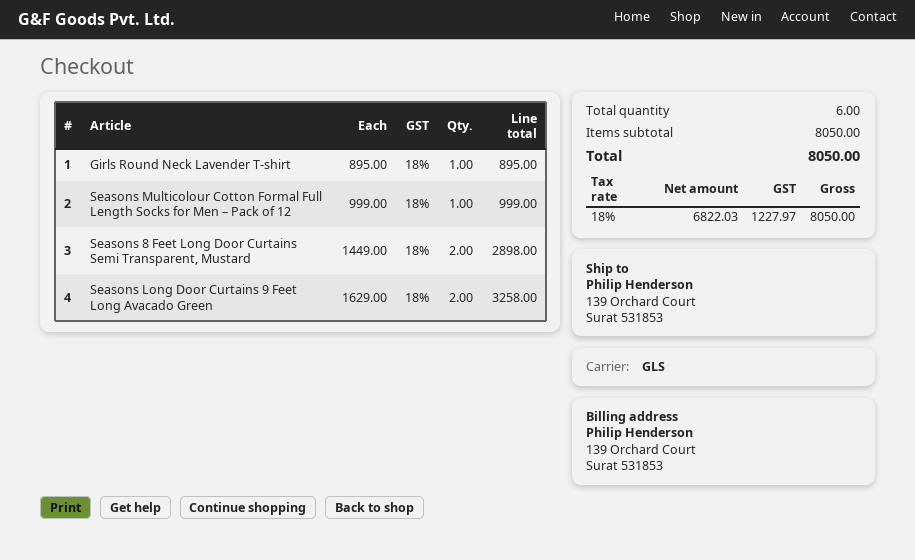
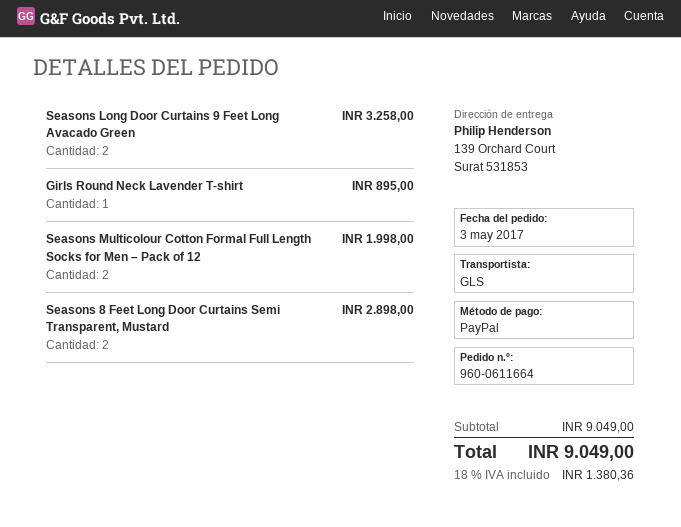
Seasons Multicolour Cotton Formal Full Length Socks for Men – Pack of 12: 1 for 999.00 -> 2 for 1998.00
subtotal: 8050.00 -> 9049.00
tax: 18% = 1227.97 -> 18% = 1380.36
total: 8050.00 -> 9049.00

